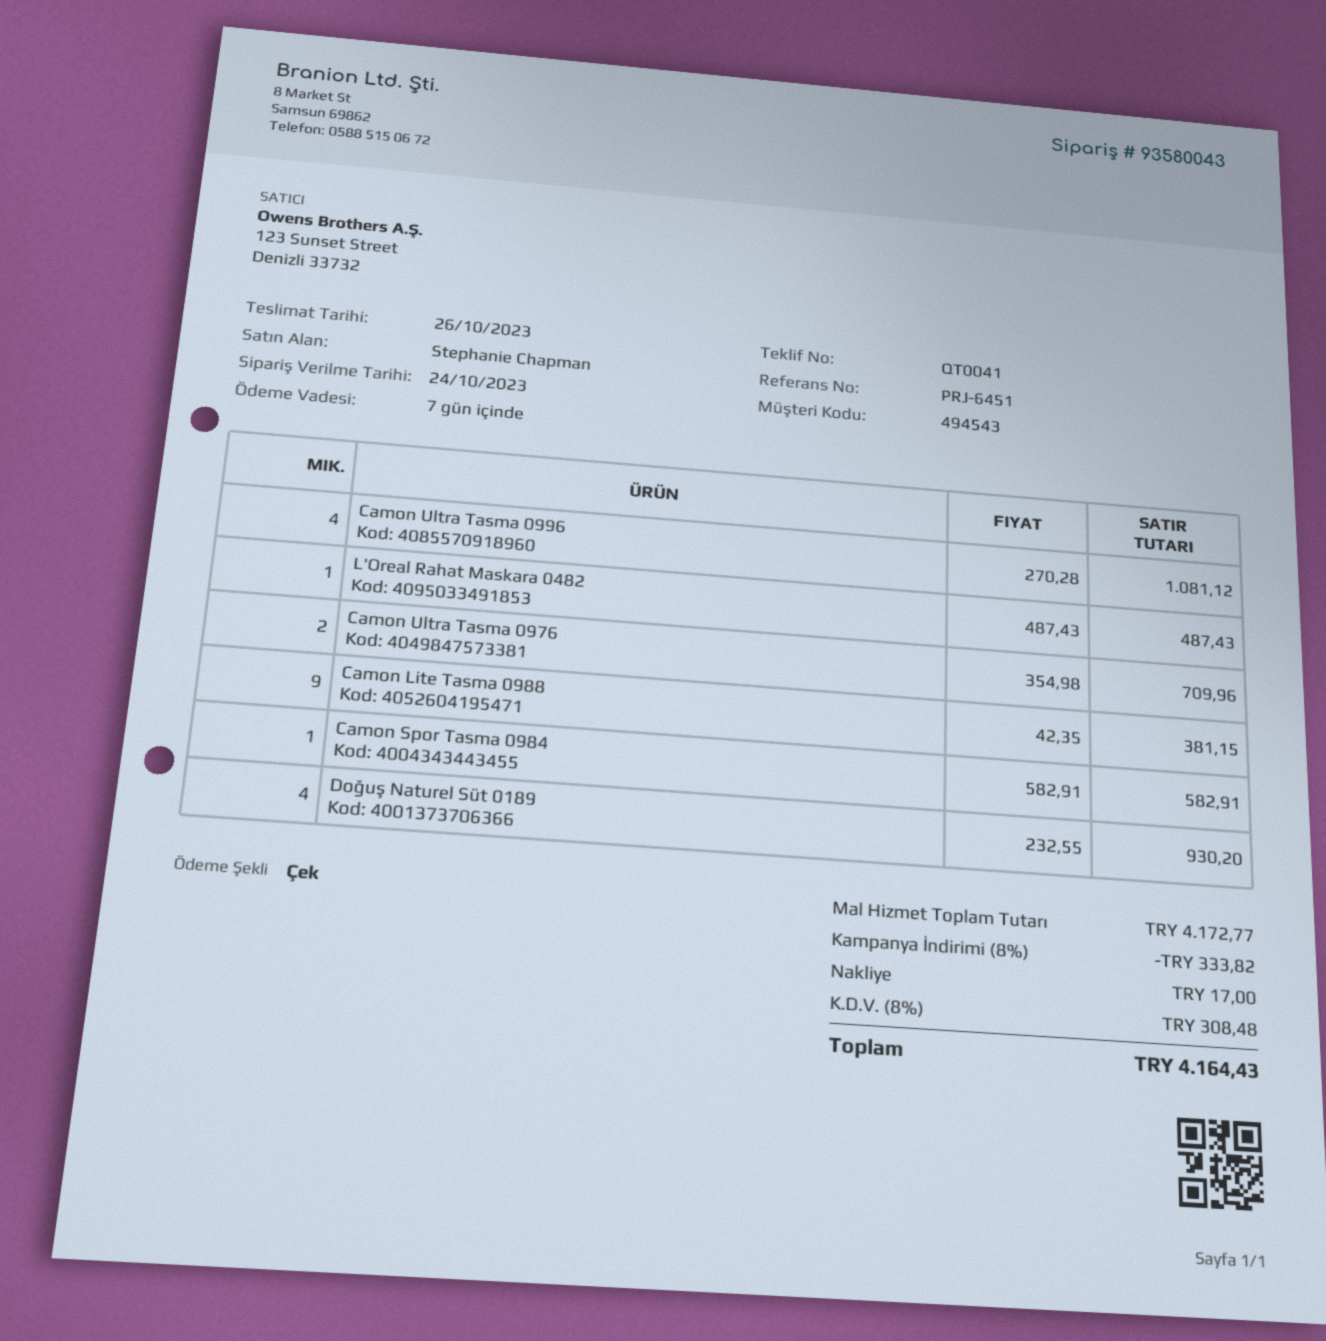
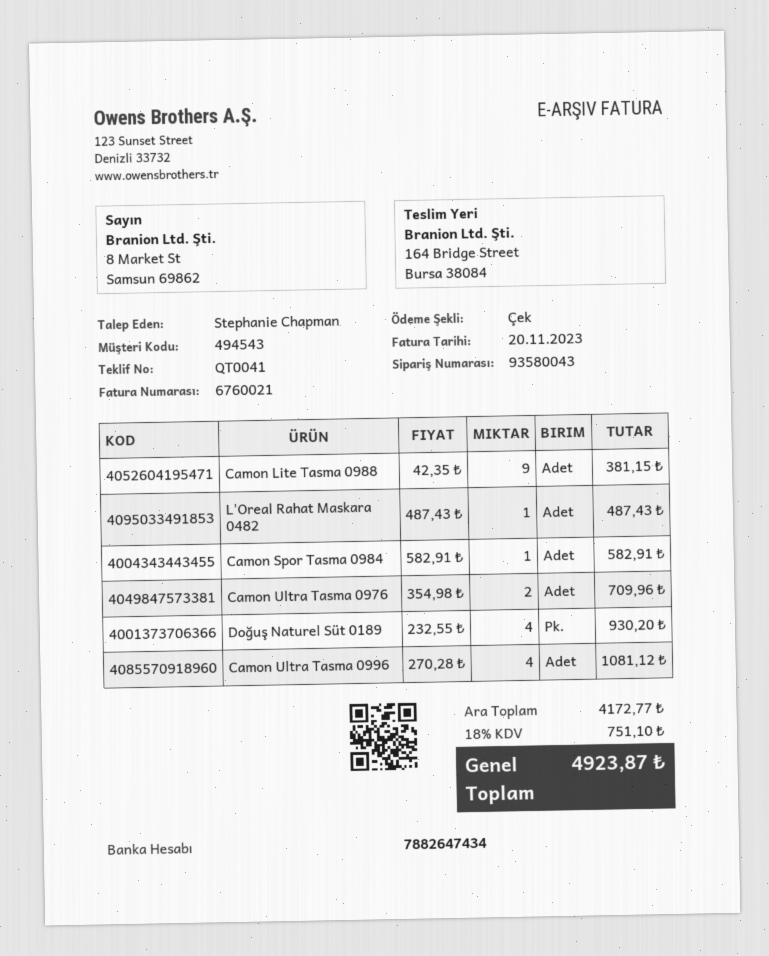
discount: 8% = 333.82 -> none
shipping: 17.00 -> none
tax: 8% = 308.48 -> 18% = 751.10
total: 4164.43 -> 4923.87

